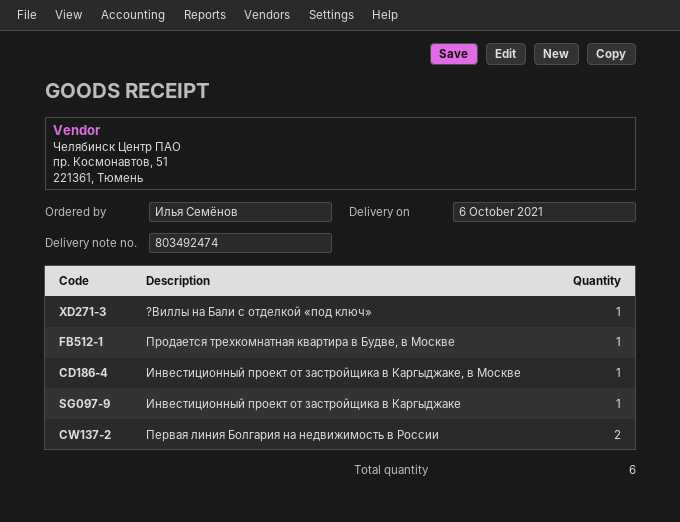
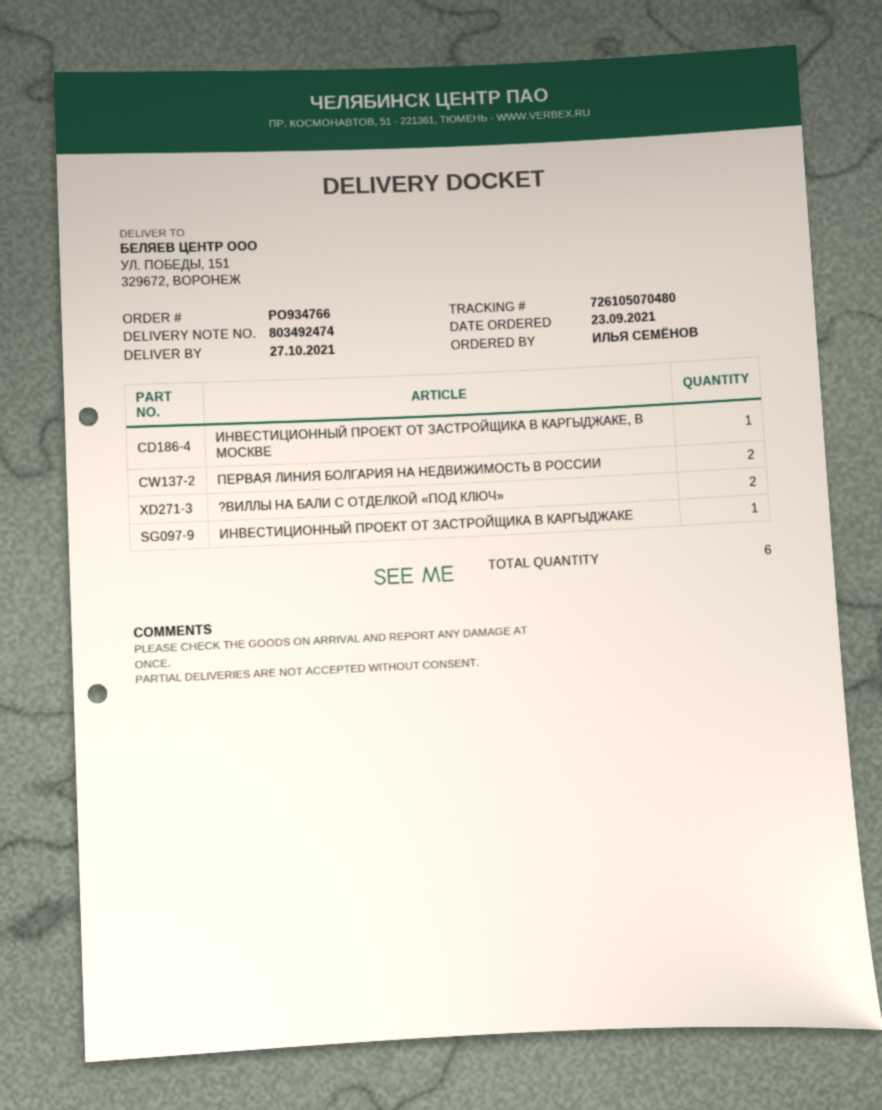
delivery date: 2021-10-06 -> 2021-10-27
?Виллы на Бали с отделкой «под ключ»: 1 -> 2
Продается трехкомнатная квартира в Будве, в Москве: 1 -> none

